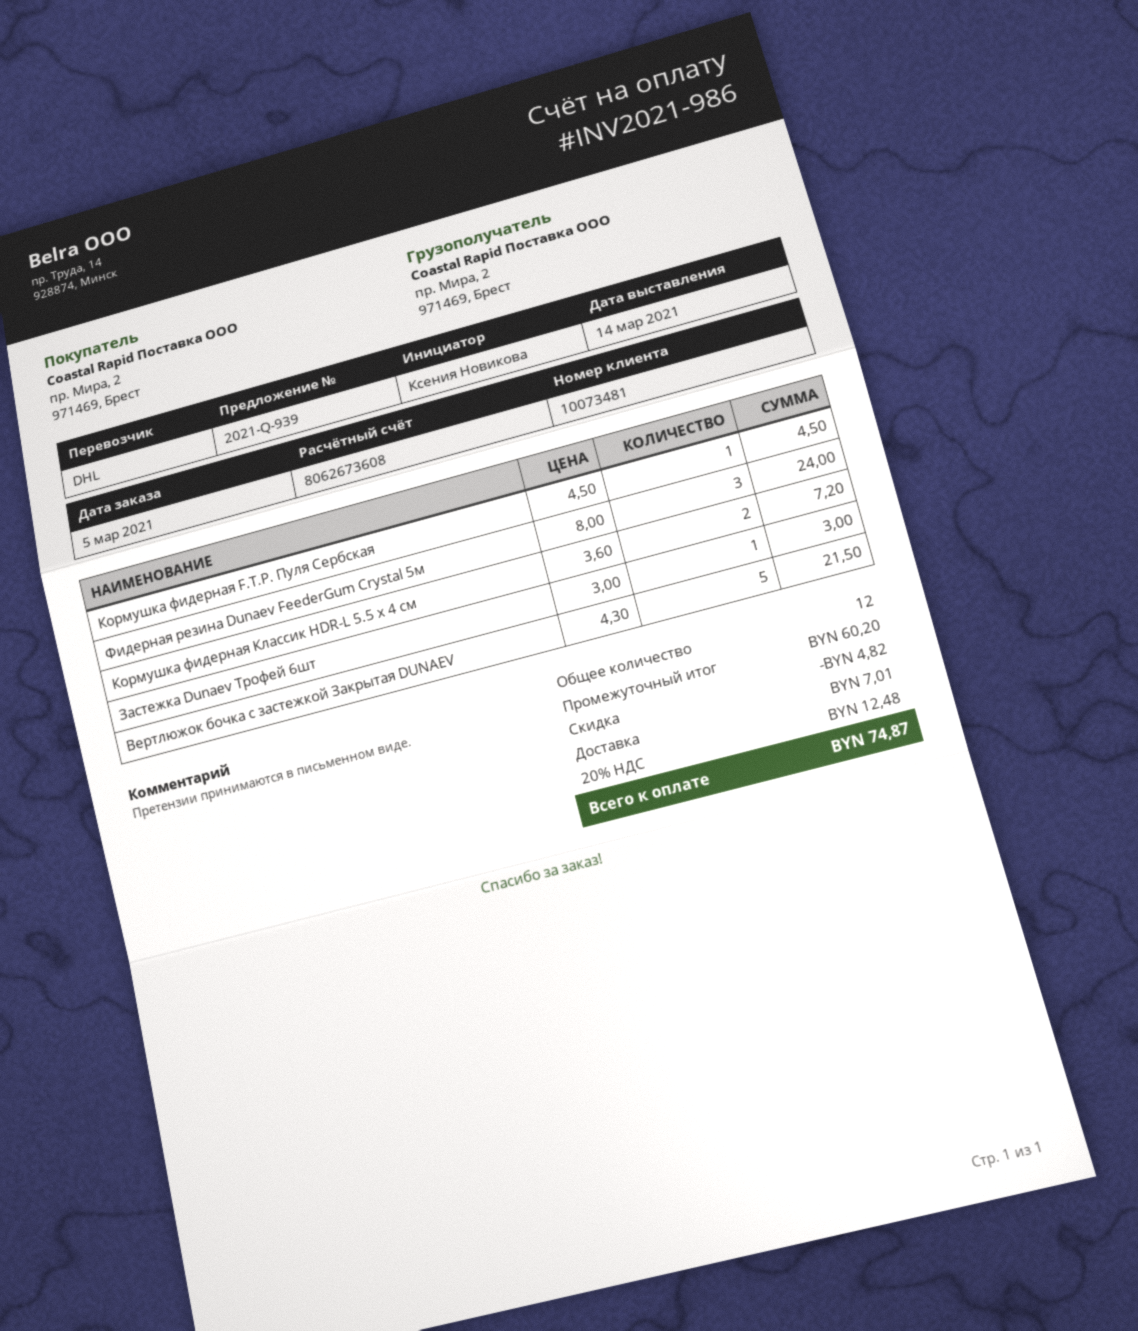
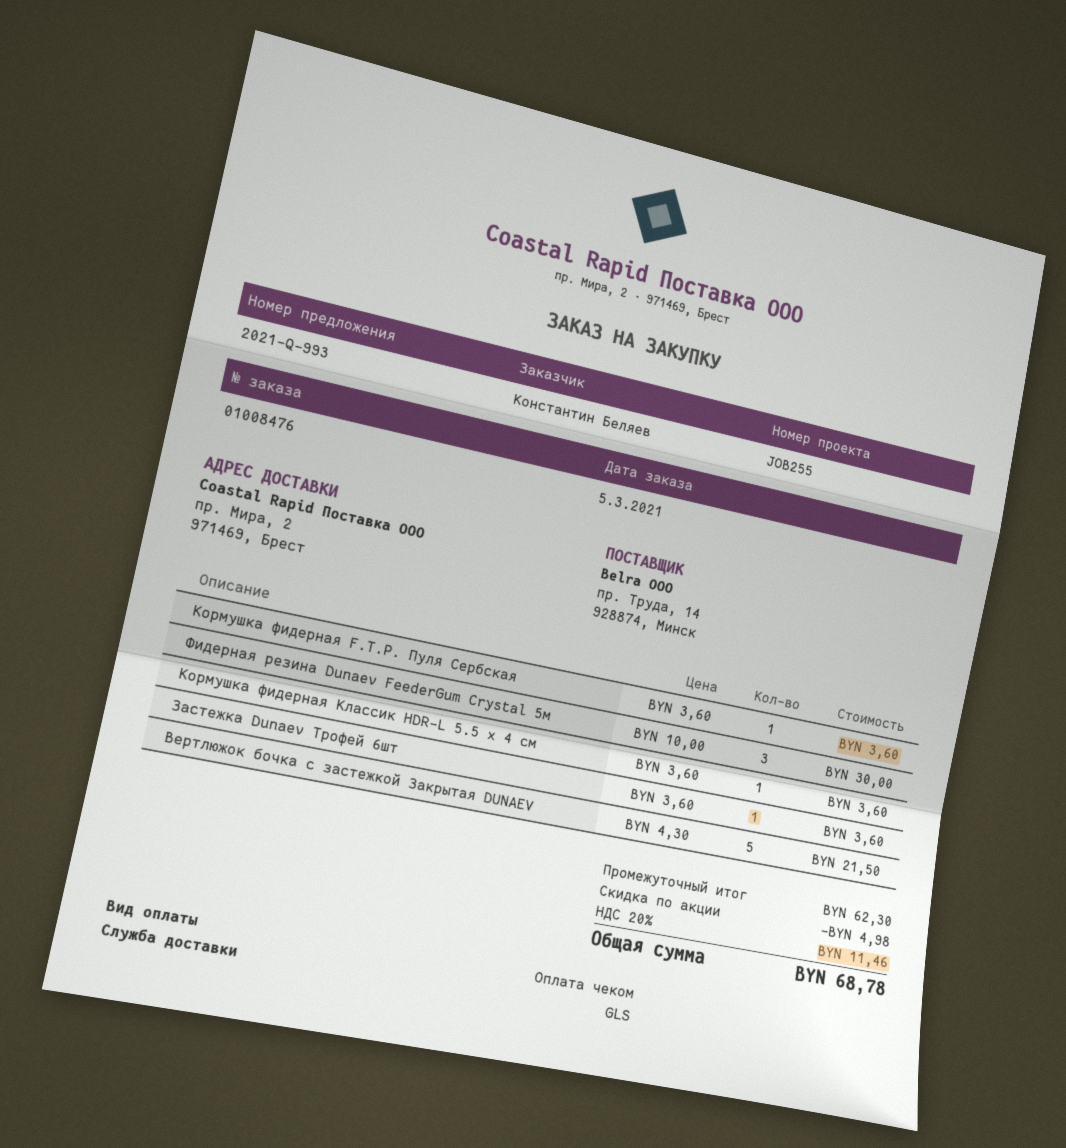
quote number: 2021-Q-939 -> 2021-Q-993
ordered by: Ксения Новикова -> Константин Беляев
shipping method: DHL -> GLS
Кормушка фидерная F.T.P. Пуля Сербская: 1 x 4.50 = 4.50 -> 1 x 3.60 = 3.60
Фидерная резина Dunaev FeederGum Crystal 5м: 3 x 8.00 = 24.00 -> 3 x 10.00 = 30.00
Кормушка фидерная Классик HDR-L 5.5 х 4 см: 2 x 3.60 = 7.20 -> 1 x 3.60 = 3.60
Застежка Dunaev Трофей 6шт: 1 x 3.00 = 3.00 -> 1 x 3.60 = 3.60
subtotal: 60.20 -> 62.30
discount: 4.82 -> 4.98
shipping: 7.01 -> none
tax: 20% = 12.48 -> 20% = 11.46
total: 74.87 -> 68.78

